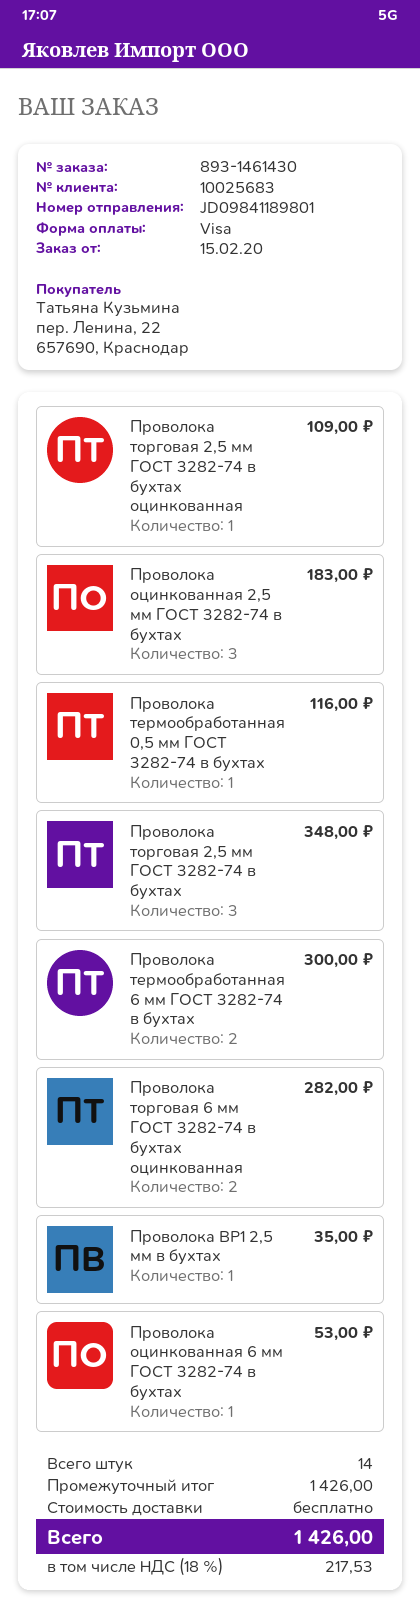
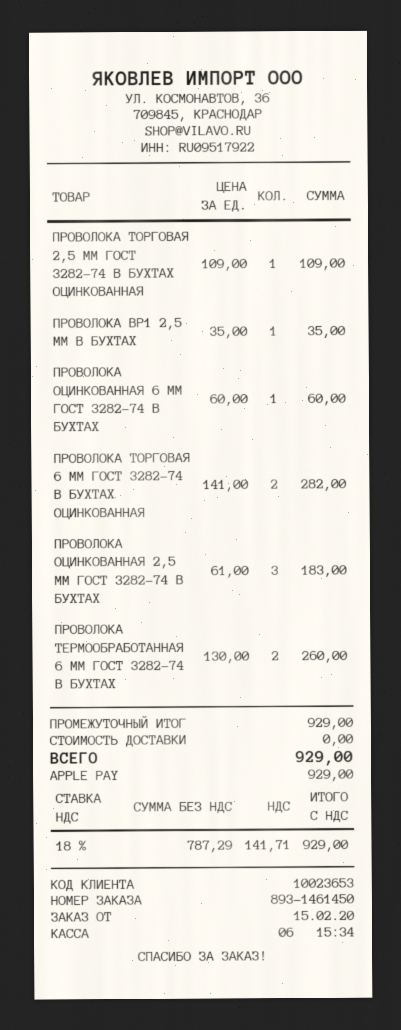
order number: 893-1461430 -> 893-1461450
customer number: 10025683 -> 10023653
payment method: Visa -> Apple Pay
Проволока термообработанная 0,5 мм ГОСТ 3282-74 в бухтах: 1 for 116.00 -> none
Проволока торговая 2,5 мм ГОСТ 3282-74 в бухтах: 3 for 348.00 -> none
Проволока термообработанная 6 мм ГОСТ 3282-74 в бухтах: 2 for 300.00 -> 2 for 260.00
Проволока оцинкованная 6 мм ГОСТ 3282-74 в бухтах: 1 for 53.00 -> 1 for 60.00
subtotal: 1426.00 -> 929.00
tax: 18% = 217.53 -> 18% = 141.71
total: 1426.00 -> 929.00

